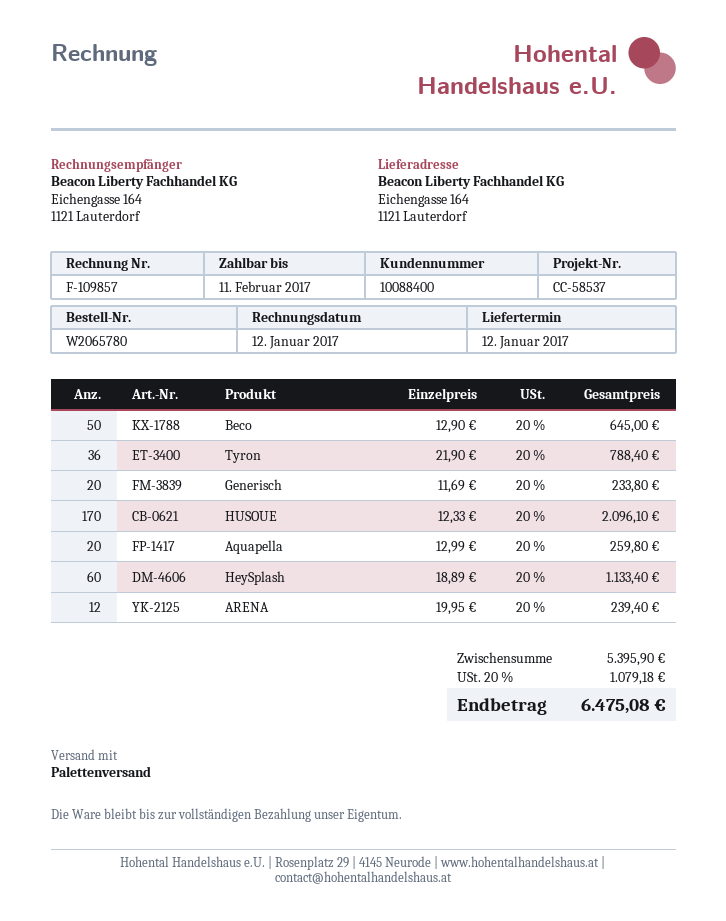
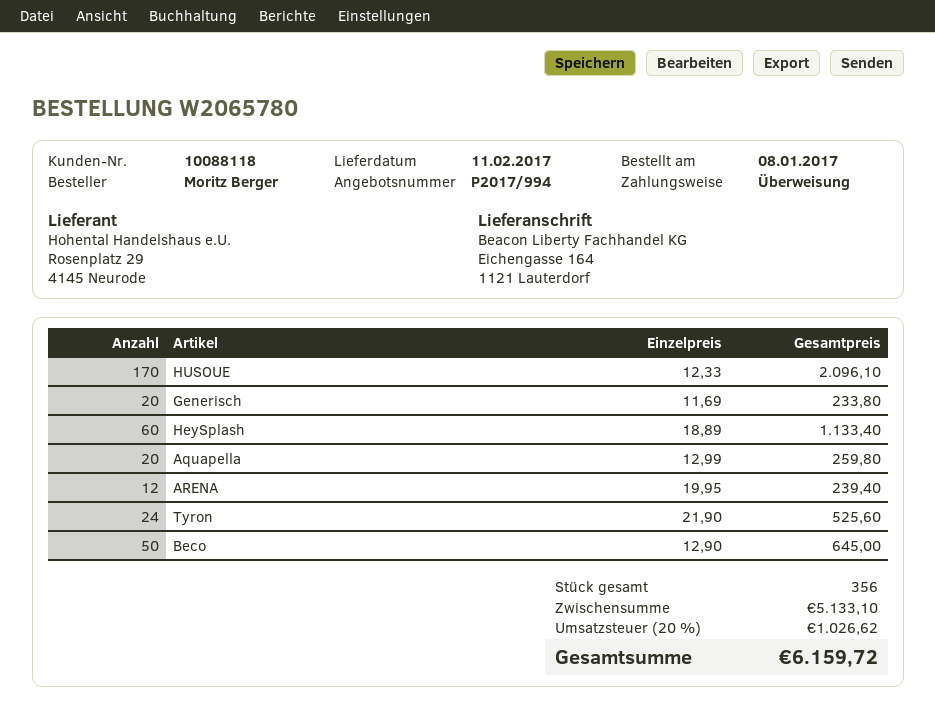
delivery date: 2017-01-12 -> 2017-02-11
customer number: 10088400 -> 10088118
Tyron: 36 x 21.90 = 788.40 -> 24 x 21.90 = 525.60
subtotal: 5395.90 -> 5133.10
tax: 20% = 1079.18 -> 20% = 1026.62
total: 6475.08 -> 6159.72

